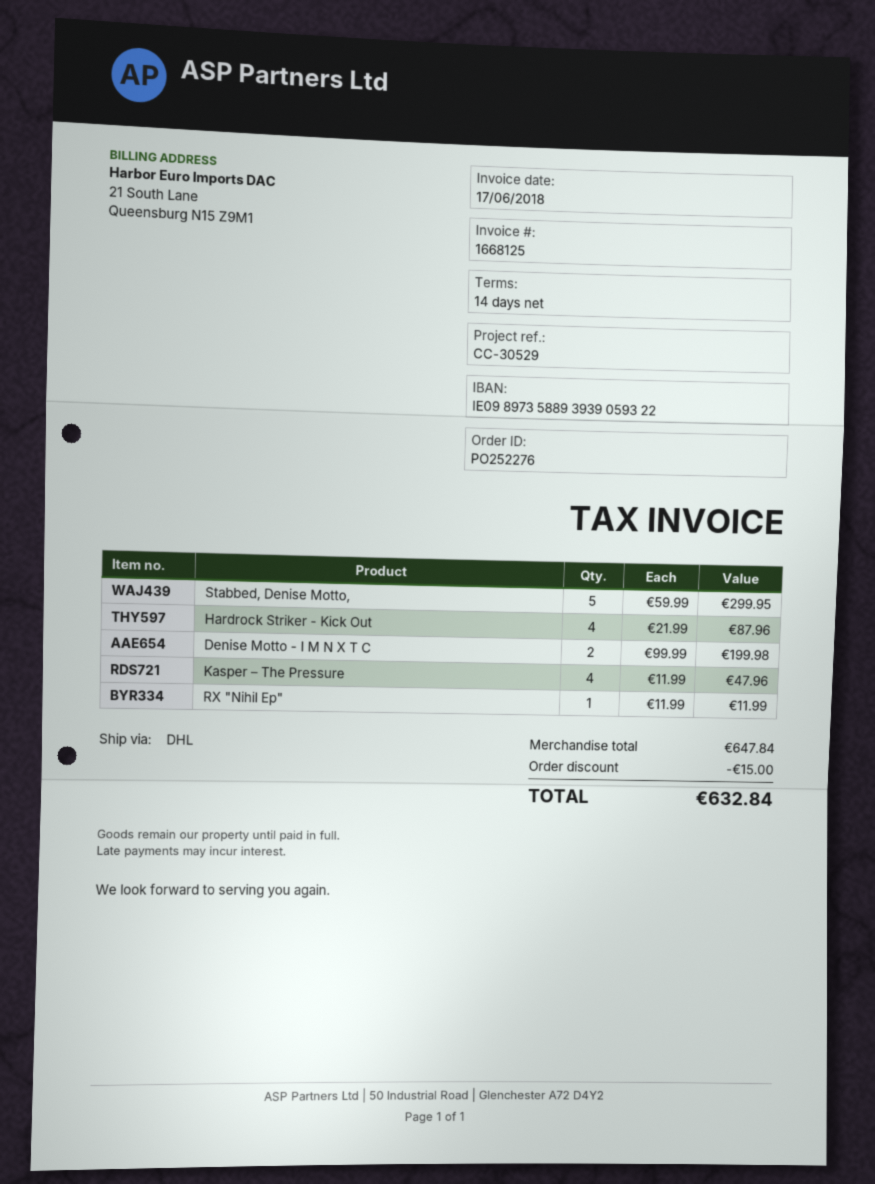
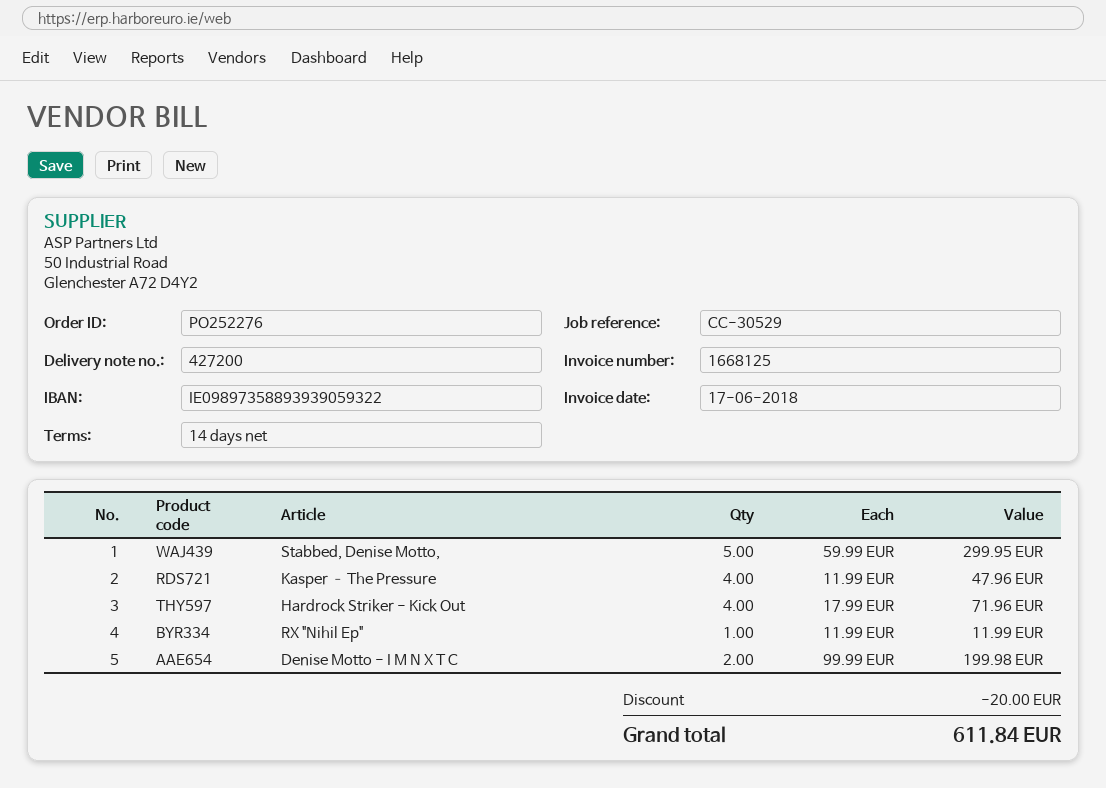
Hardrock Striker - Kick Out: 4 x 21.99 = 87.96 -> 4 x 17.99 = 71.96
discount: 15.00 -> 20.00
total: 632.84 -> 611.84

